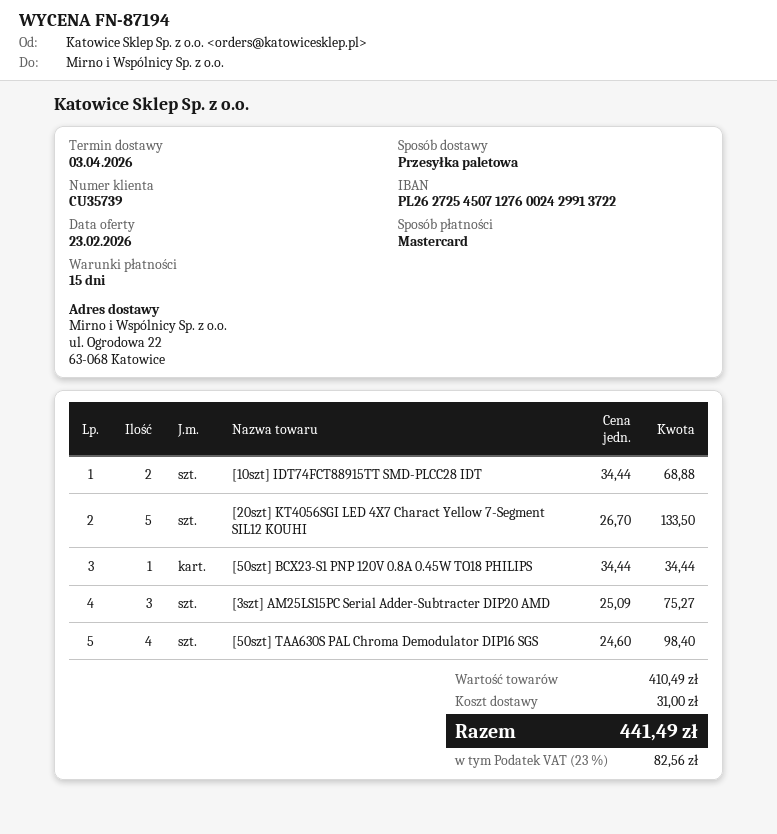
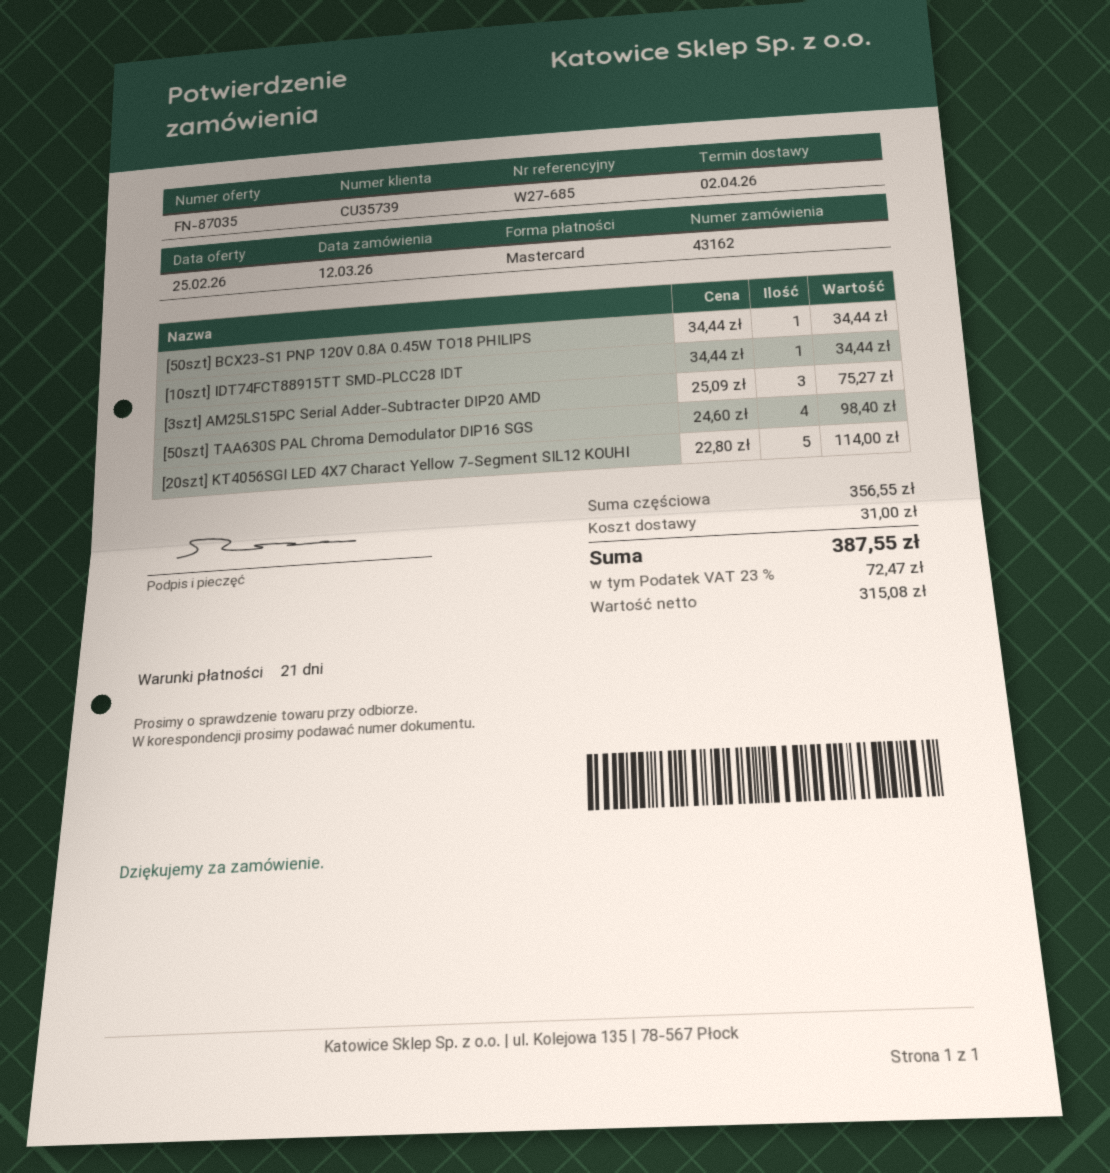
quote number: FN-87194 -> FN-87035
quote date: 2026-02-23 -> 2026-02-25
delivery date: 2026-04-03 -> 2026-04-02
payment terms: 15 days -> 21 days
[10szt] IDT74FCT88915TT SMD-PLCC28 IDT: 2 x 34.44 = 68.88 -> 1 x 34.44 = 34.44
[20szt] KT4056SGI LED 4X7 Charact Yellow 7-Segment SIL12 KOUHI: 5 x 26.70 = 133.50 -> 5 x 22.80 = 114.00
subtotal: 410.49 -> 356.55
tax: 23% = 82.56 -> 23% = 72.47
total: 441.49 -> 387.55

